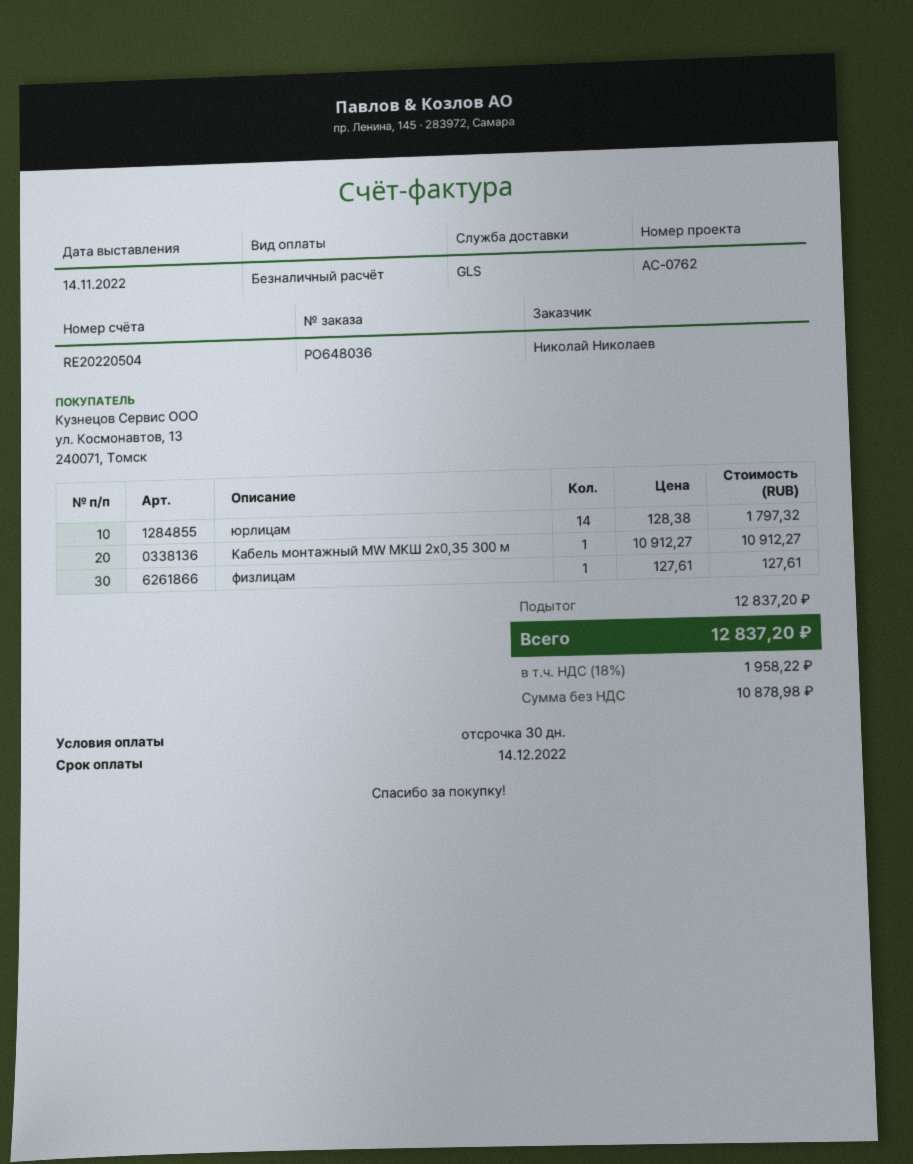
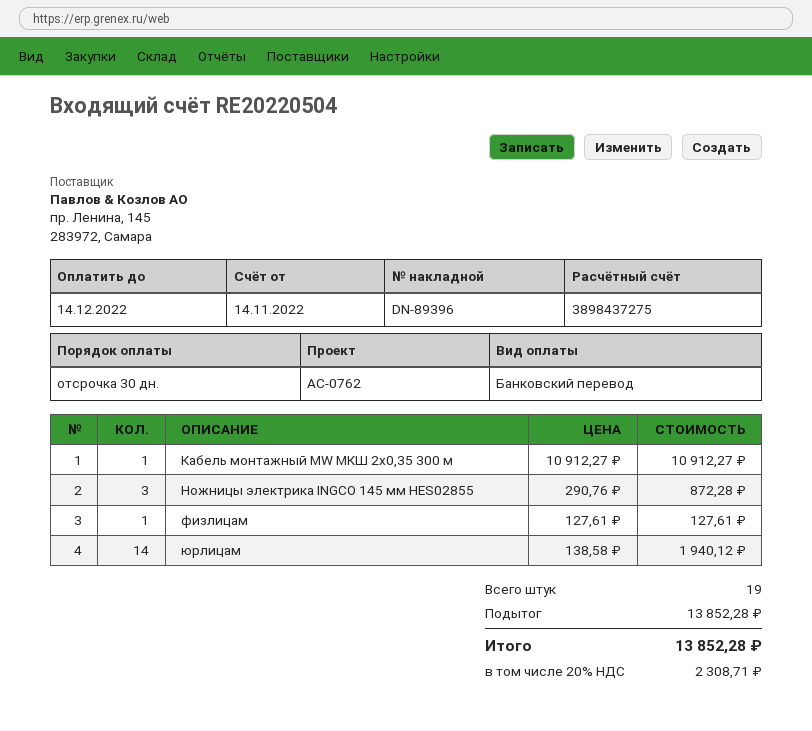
юрлицам: 14 x 128.38 = 1797.32 -> 14 x 138.58 = 1940.12
Ножницы электрика INGCO 145 мм HES02855: none -> 3 x 290.76 = 872.28
subtotal: 12837.20 -> 13852.28
tax: 18% = 1958.22 -> 20% = 2308.71
total: 12837.20 -> 13852.28

